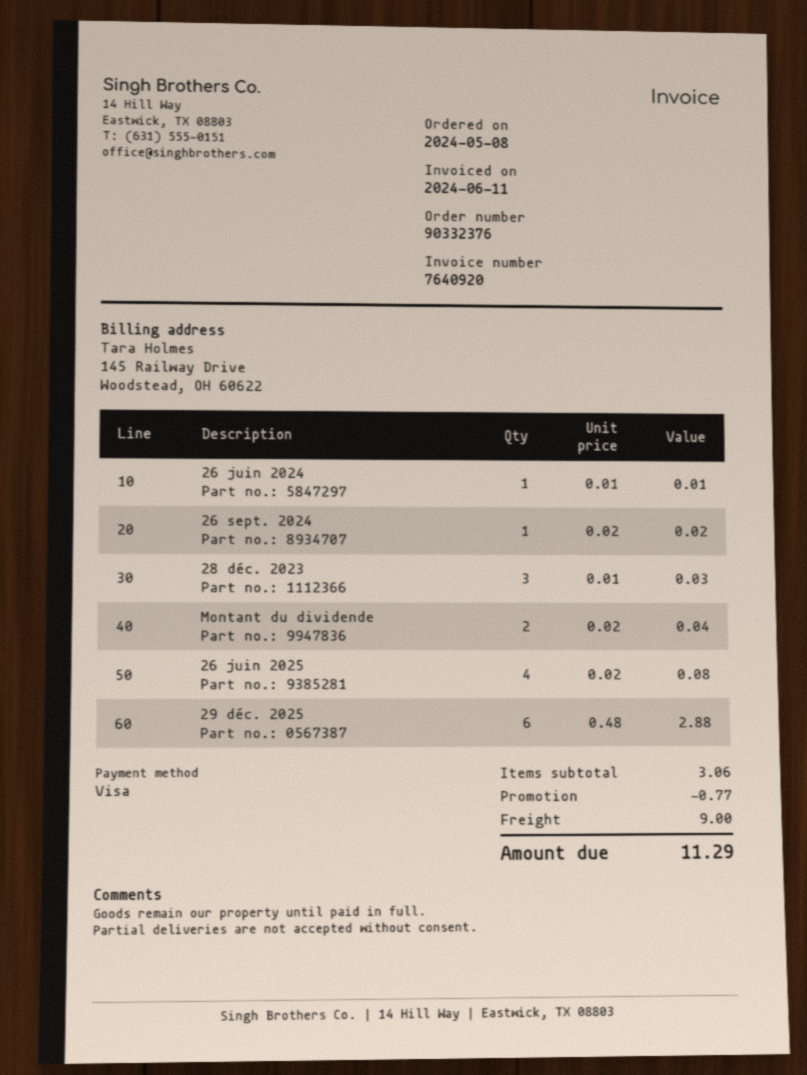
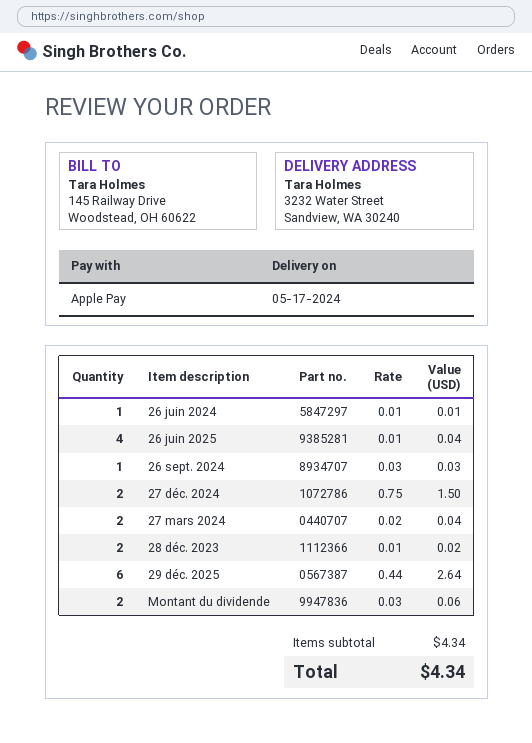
payment method: Visa -> Apple Pay
26 sept. 2024: 1 x 0.02 = 0.02 -> 1 x 0.03 = 0.03
28 déc. 2023: 3 x 0.01 = 0.03 -> 2 x 0.01 = 0.02
Montant du dividende: 2 x 0.02 = 0.04 -> 2 x 0.03 = 0.06
26 juin 2025: 4 x 0.02 = 0.08 -> 4 x 0.01 = 0.04
29 déc. 2025: 6 x 0.48 = 2.88 -> 6 x 0.44 = 2.64
27 déc. 2024: none -> 2 x 0.75 = 1.50
27 mars 2024: none -> 2 x 0.02 = 0.04
subtotal: 3.06 -> 4.34
discount: 0.77 -> none
shipping: 9.00 -> none
total: 11.29 -> 4.34

